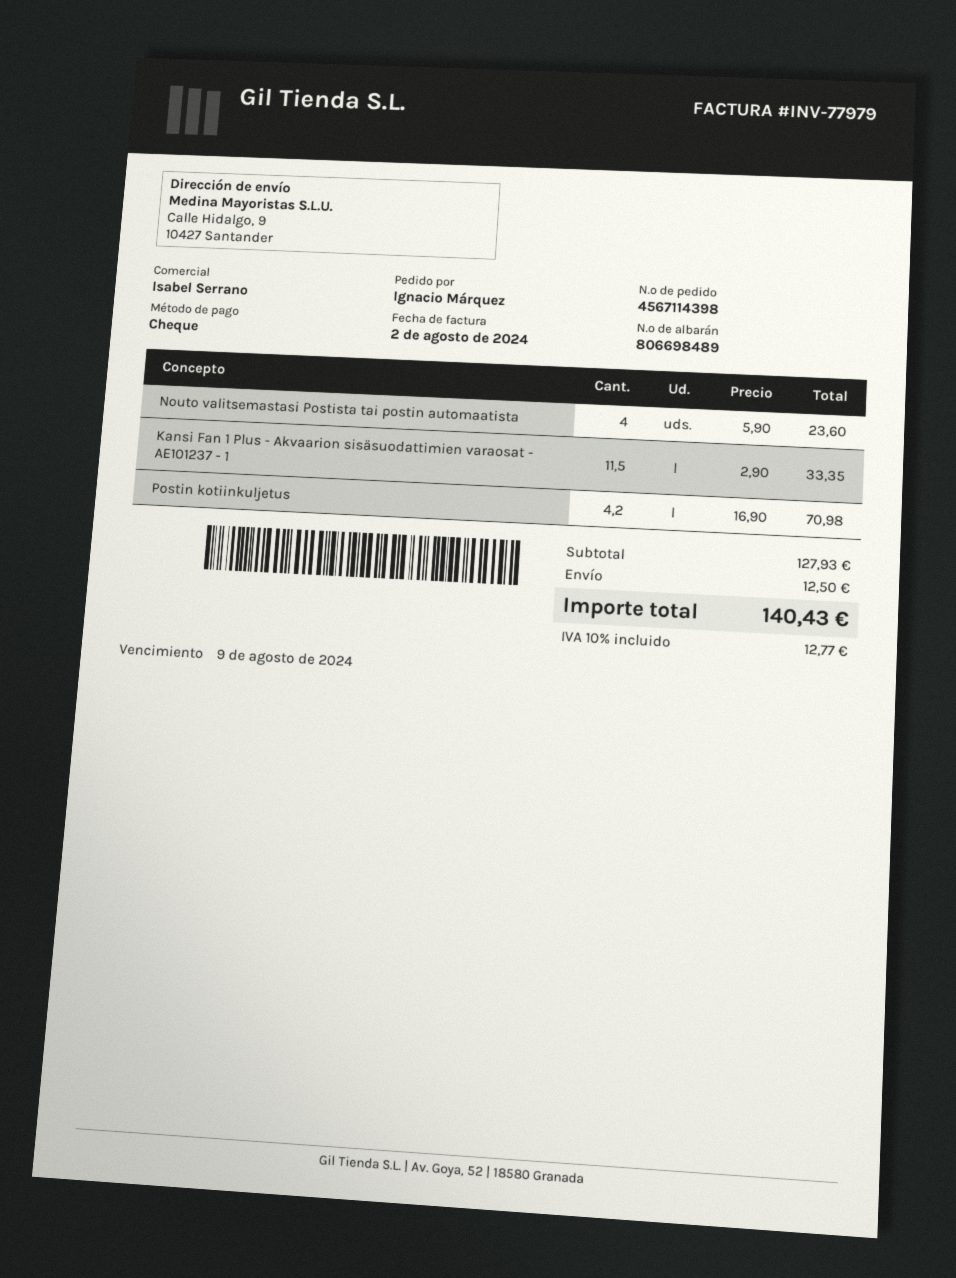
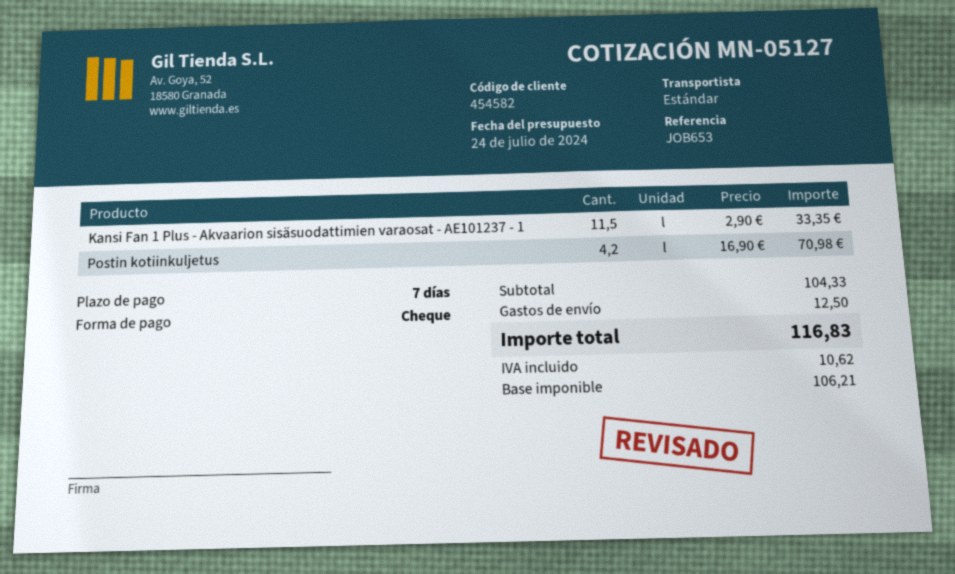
Nouto valitsemastasi Postista tai postin automaatista: 4 x 5.90 = 23.60 -> none
subtotal: 127.93 -> 104.33
tax: 12.77 -> 10.62
total: 140.43 -> 116.83

